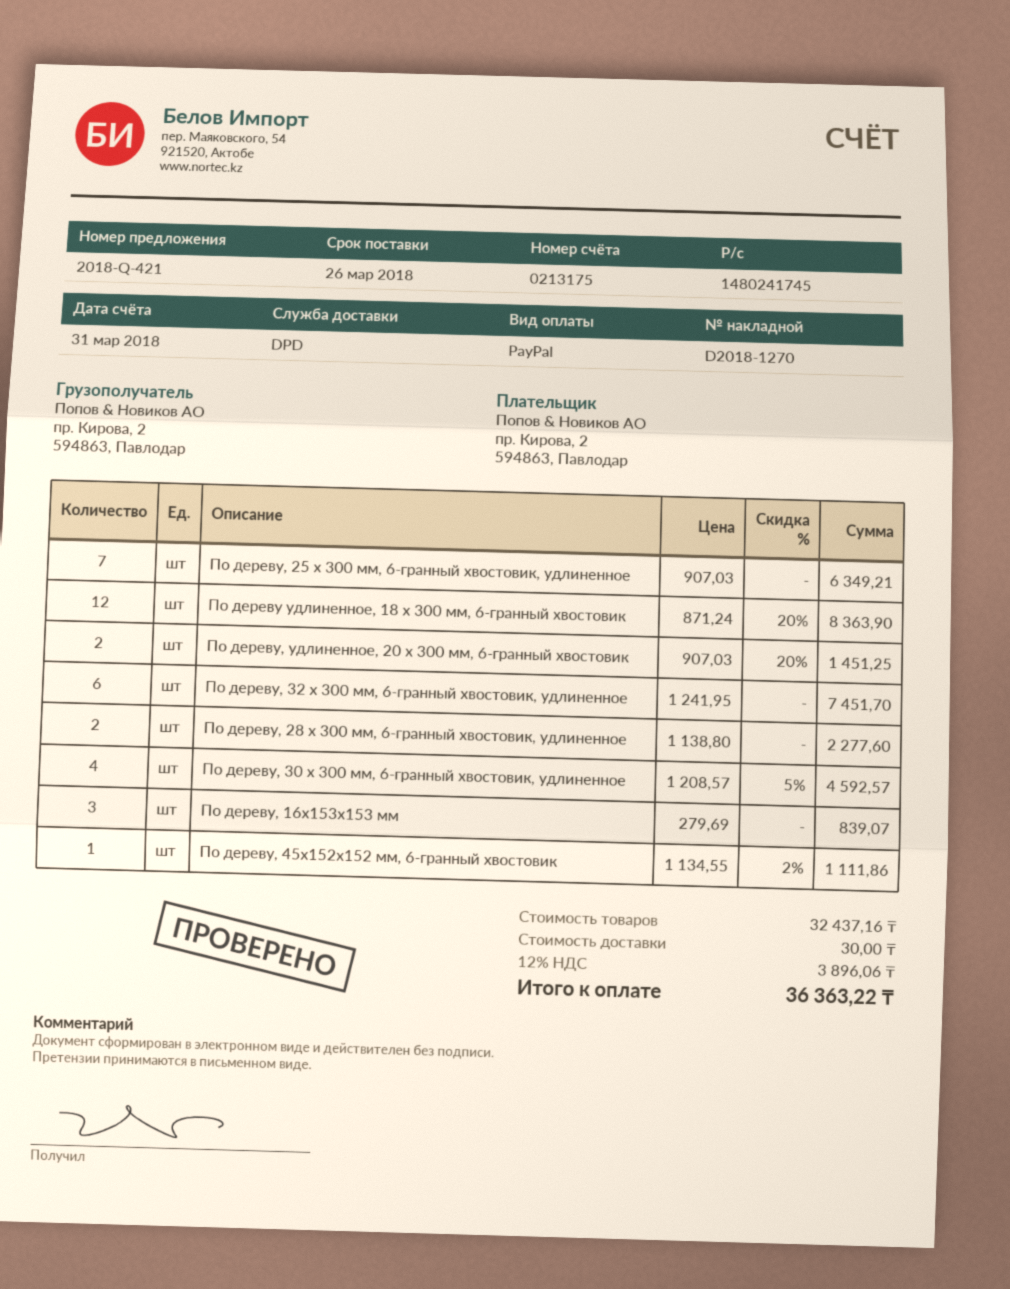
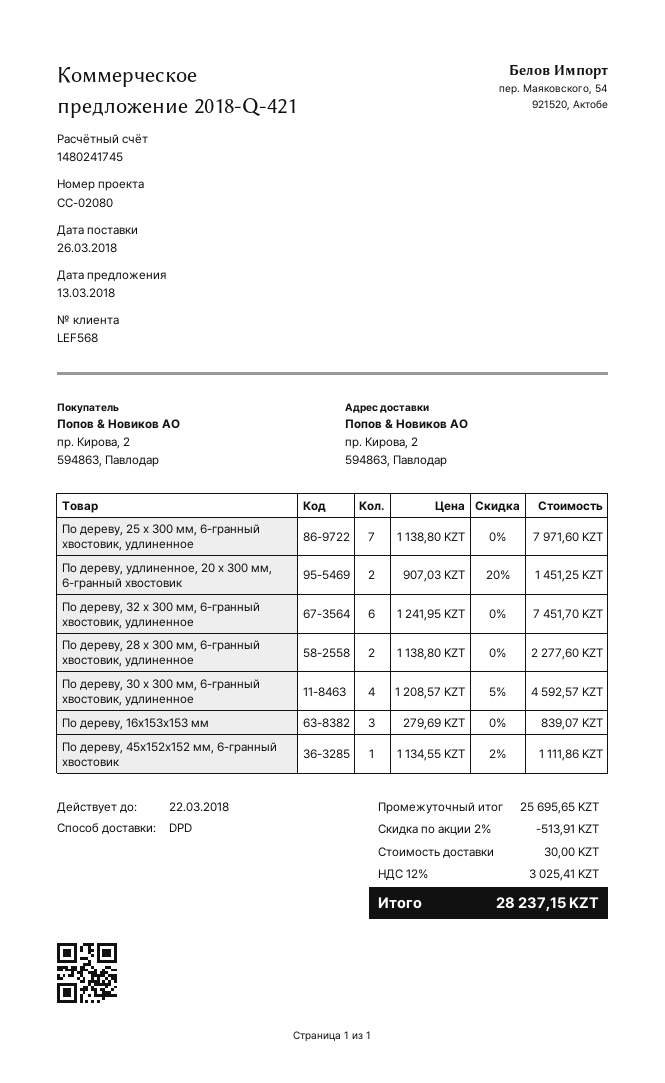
По дереву, 25 х 300 мм, 6-гранный хвостовик, удлиненное: 7 x 907.03 = 6349.21 -> 7 x 1138.80 = 7971.60
По дереву удлиненное, 18 х 300 мм, 6-гранный хвостовик: 12 x 871.24 - 20% = 8363.90 -> none
subtotal: 32437.16 -> 25695.65
discount: none -> 2% = 513.91
tax: 12% = 3896.06 -> 12% = 3025.41
total: 36363.22 -> 28237.15

